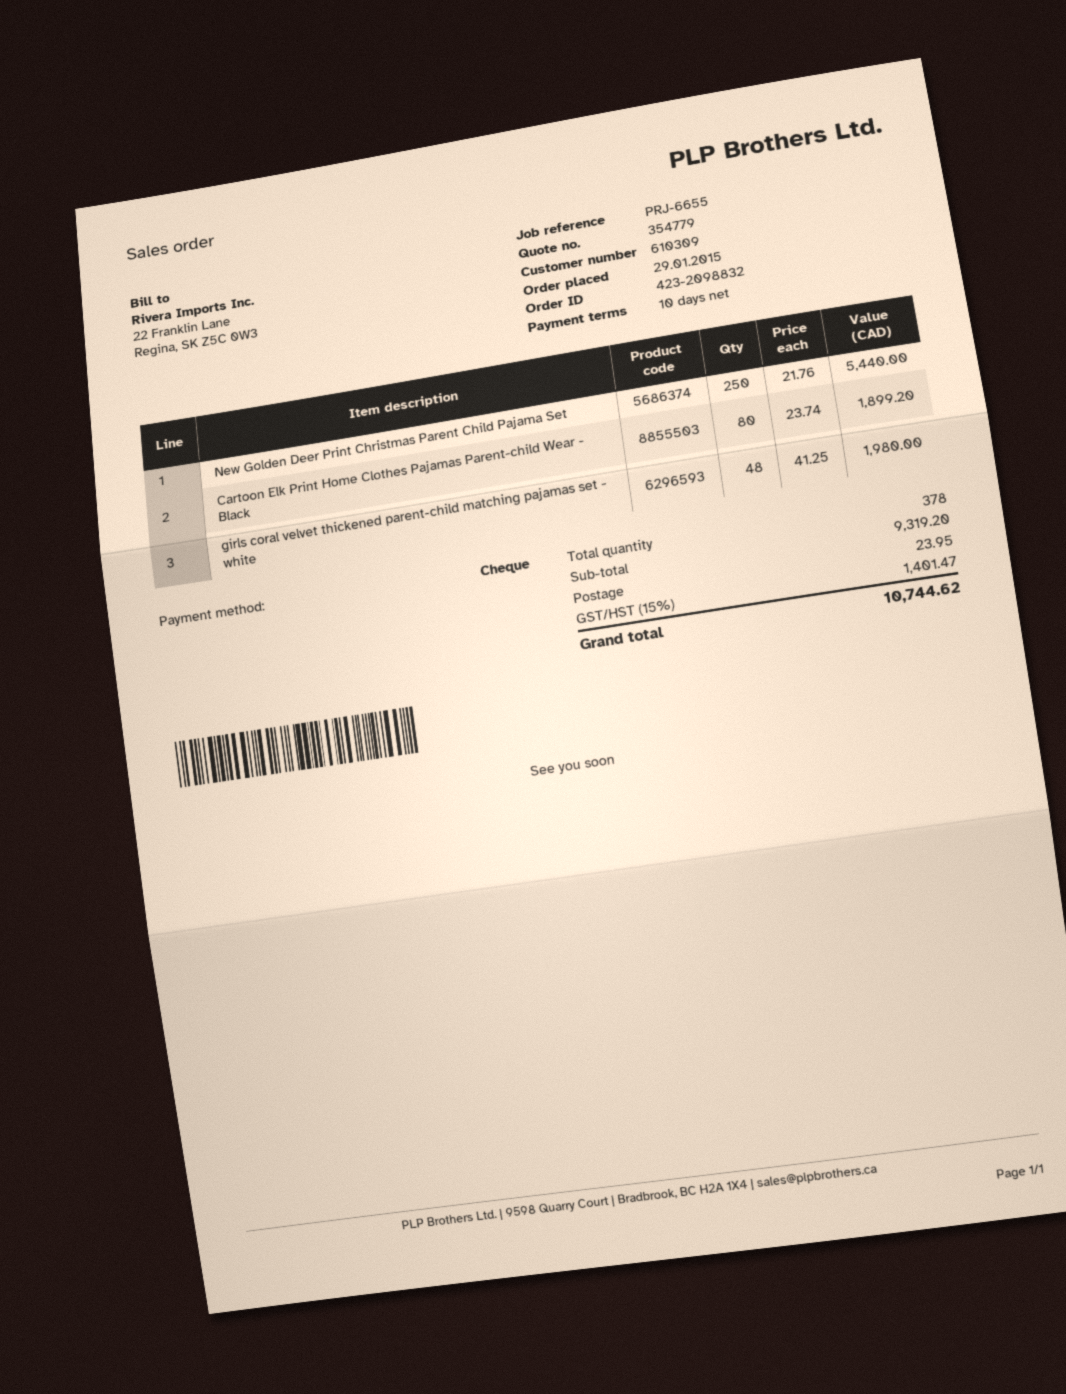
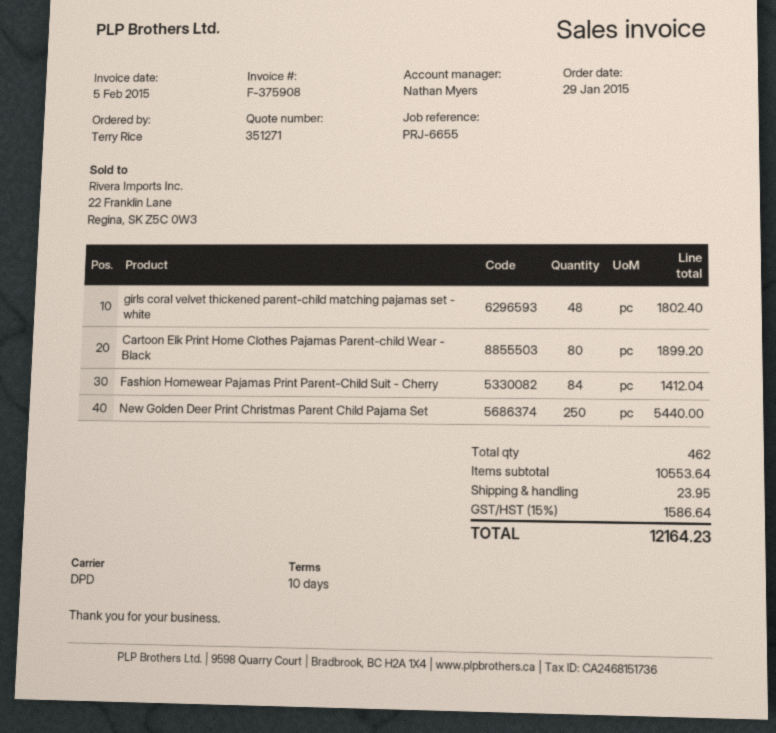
quote number: 354779 -> 351271
girls coral velvet thickened parent-child matching pajamas set - white: 48 for 1980.00 -> 48 for 1802.40
Fashion Homewear Pajamas Print Parent-Child Suit - Cherry: none -> 84 for 1412.04
total quantity: 378 -> 462
subtotal: 9319.20 -> 10553.64
tax: 15% = 1401.47 -> 15% = 1586.64
total: 10744.62 -> 12164.23

